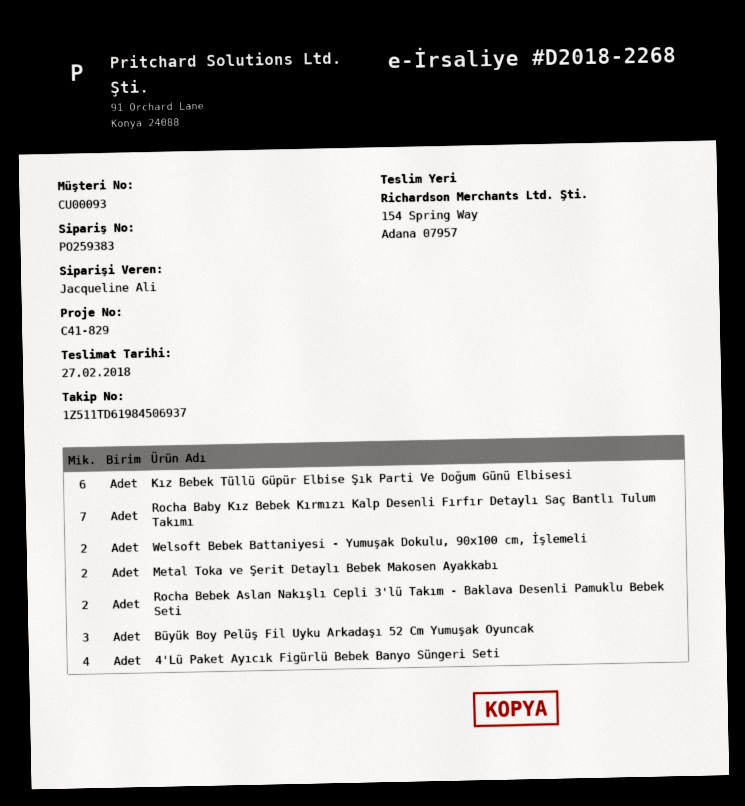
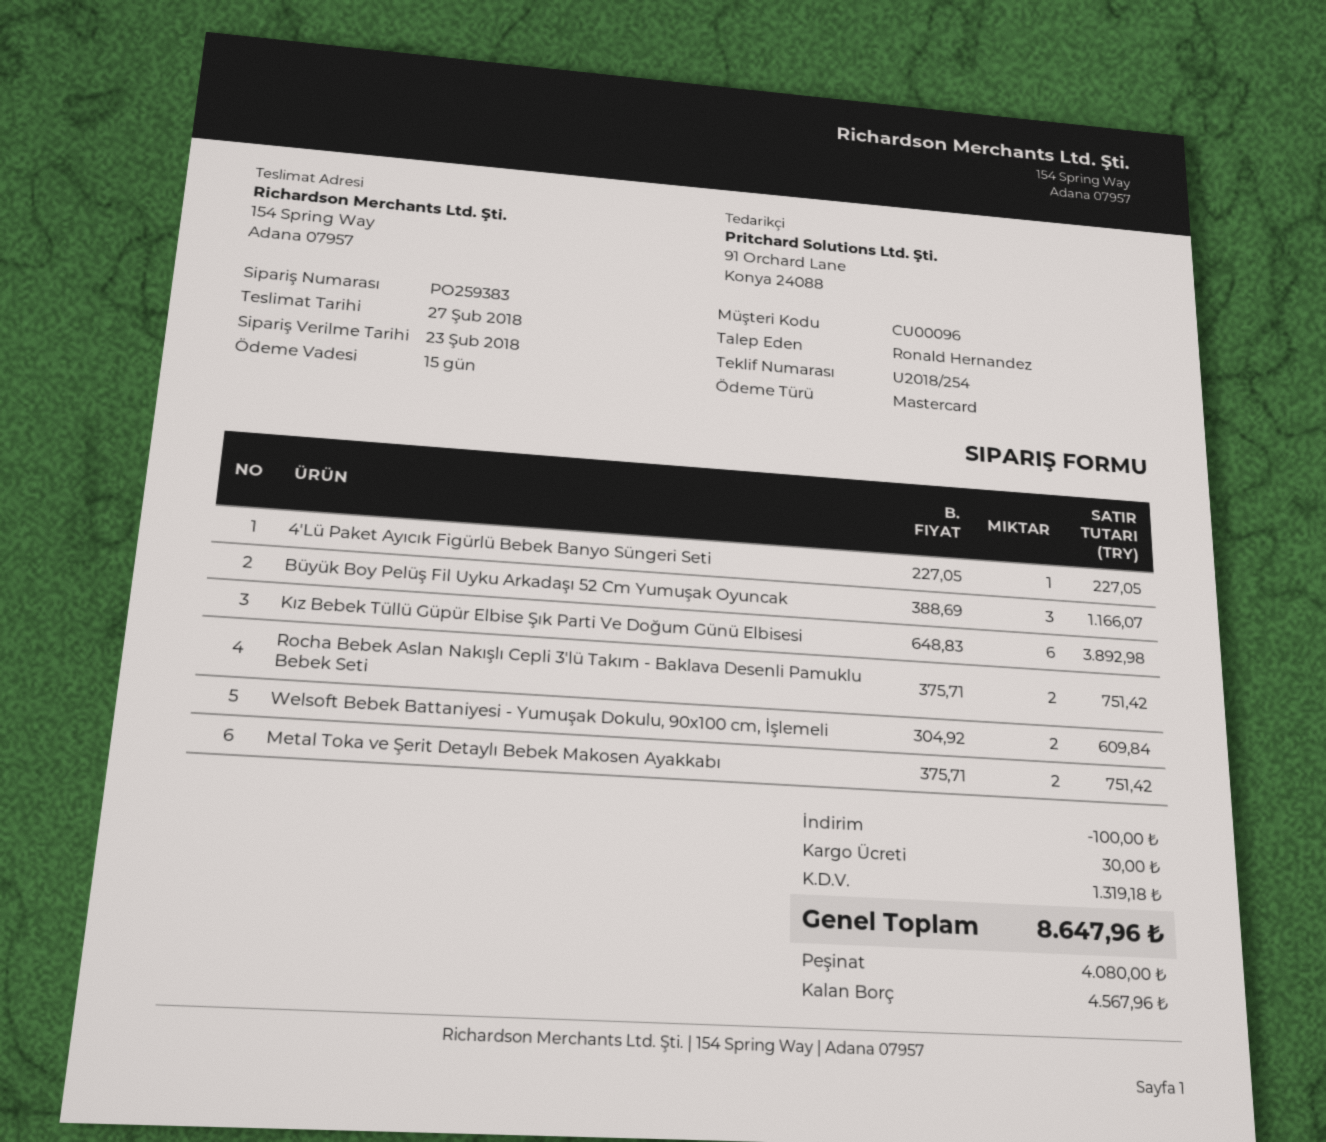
customer number: CU00093 -> CU00096
ordered by: Jacqueline Ali -> Ronald Hernandez
Rocha Baby Kız Bebek Kırmızı Kalp Desenli Fırfır Detaylı Saç Bantlı Tulum Takımı: 7 -> none
4'Lü Paket Ayıcık Figürlü Bebek Banyo Süngeri Seti: 4 -> 1

